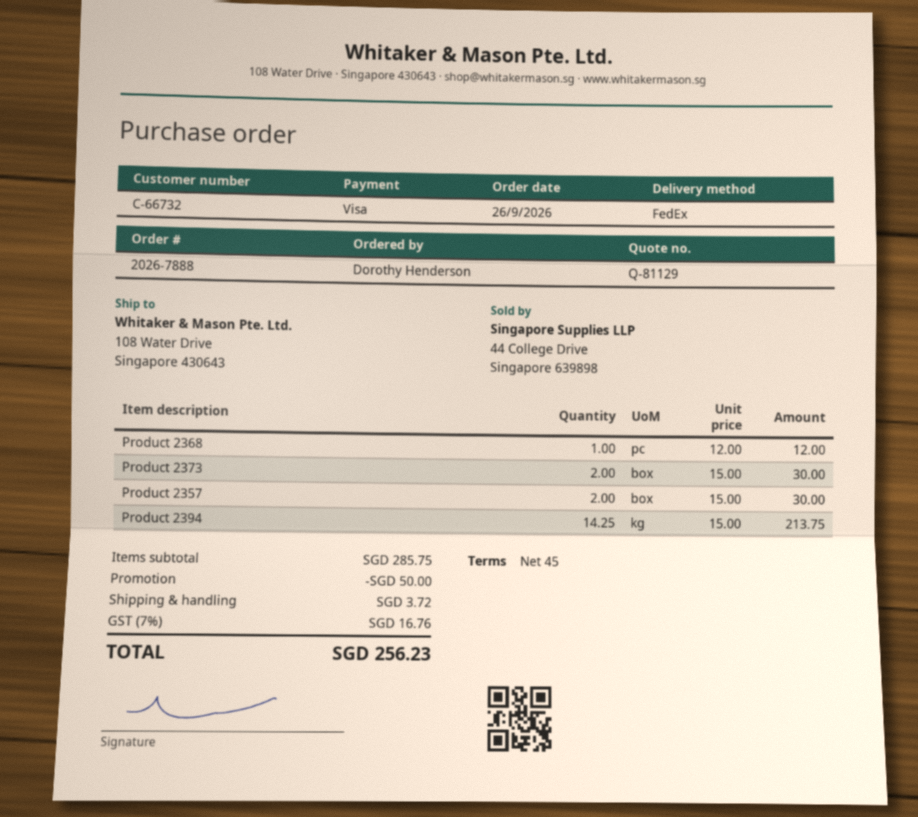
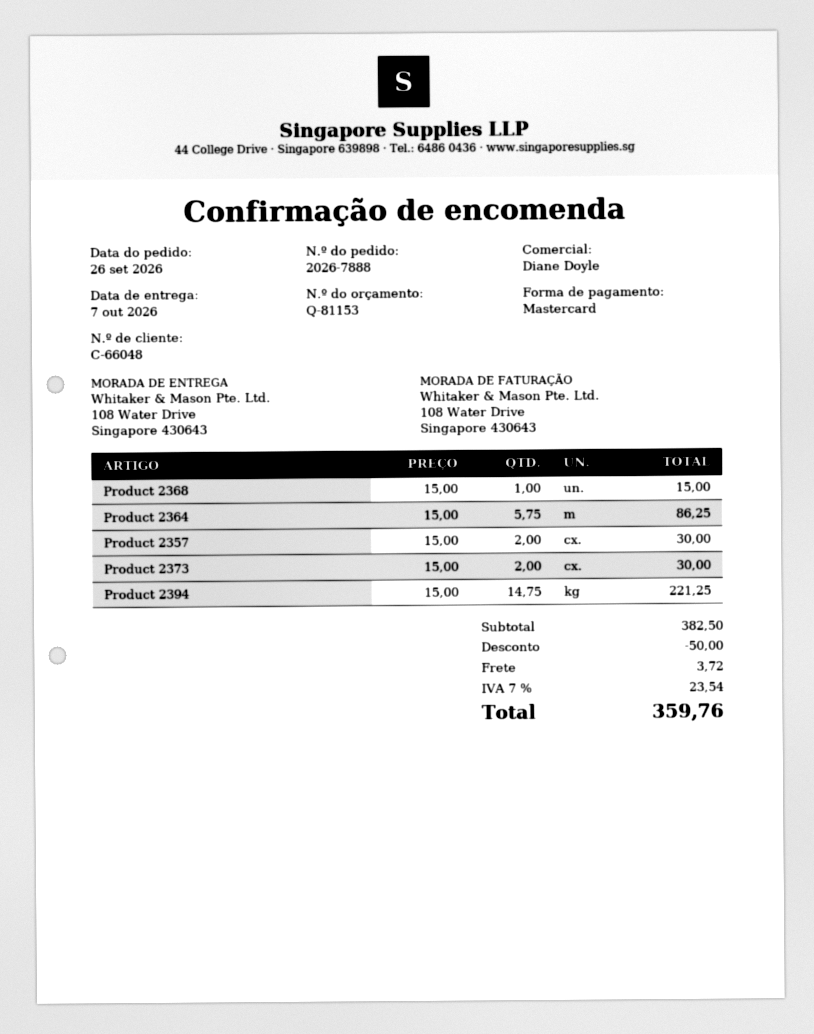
quote number: Q-81129 -> Q-81153
customer number: C-66732 -> C-66048
payment method: Visa -> Mastercard
Product 2368: 1 x 12.00 = 12.00 -> 1 x 15.00 = 15.00
Product 2394: 14.25 x 15.00 = 213.75 -> 14.75 x 15.00 = 221.25
Product 2364: none -> 5.75 x 15.00 = 86.25
subtotal: 285.75 -> 382.50
tax: 7% = 16.76 -> 7% = 23.54
total: 256.23 -> 359.76

